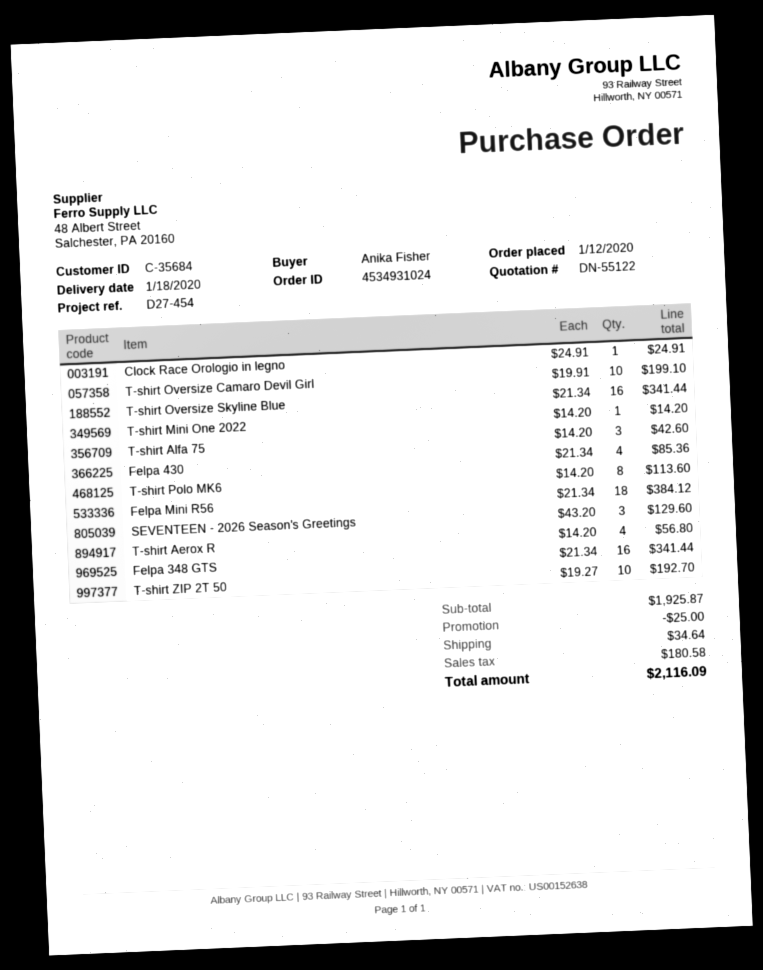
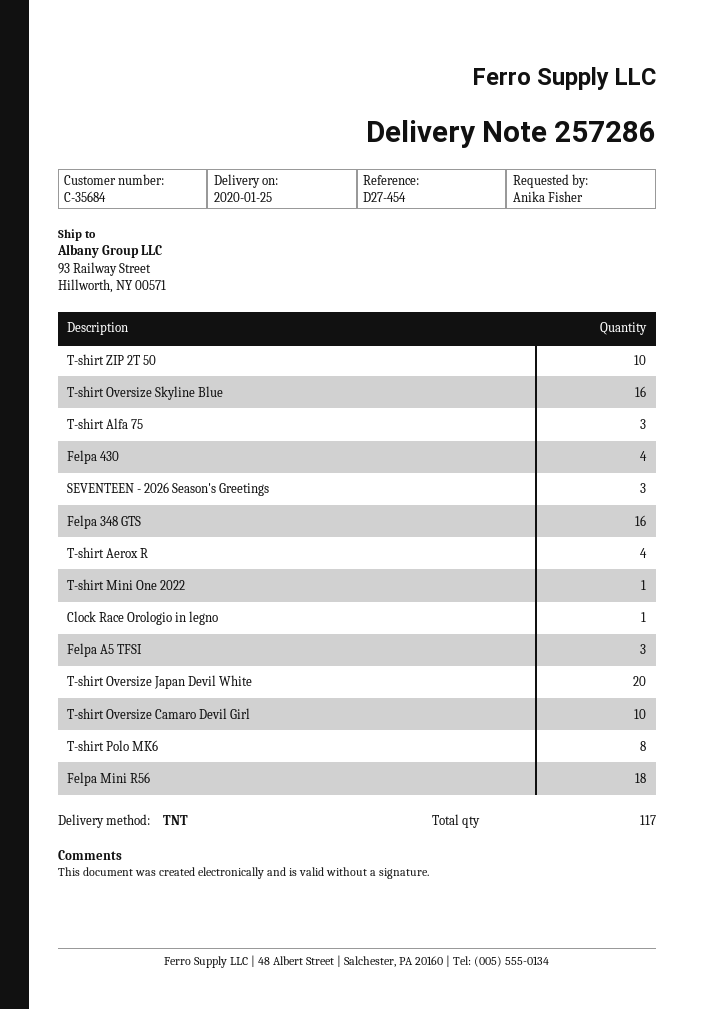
delivery date: 2020-01-18 -> 2020-01-25
Felpa A5 TFSI: none -> 3
T-shirt Oversize Japan Devil White: none -> 20

